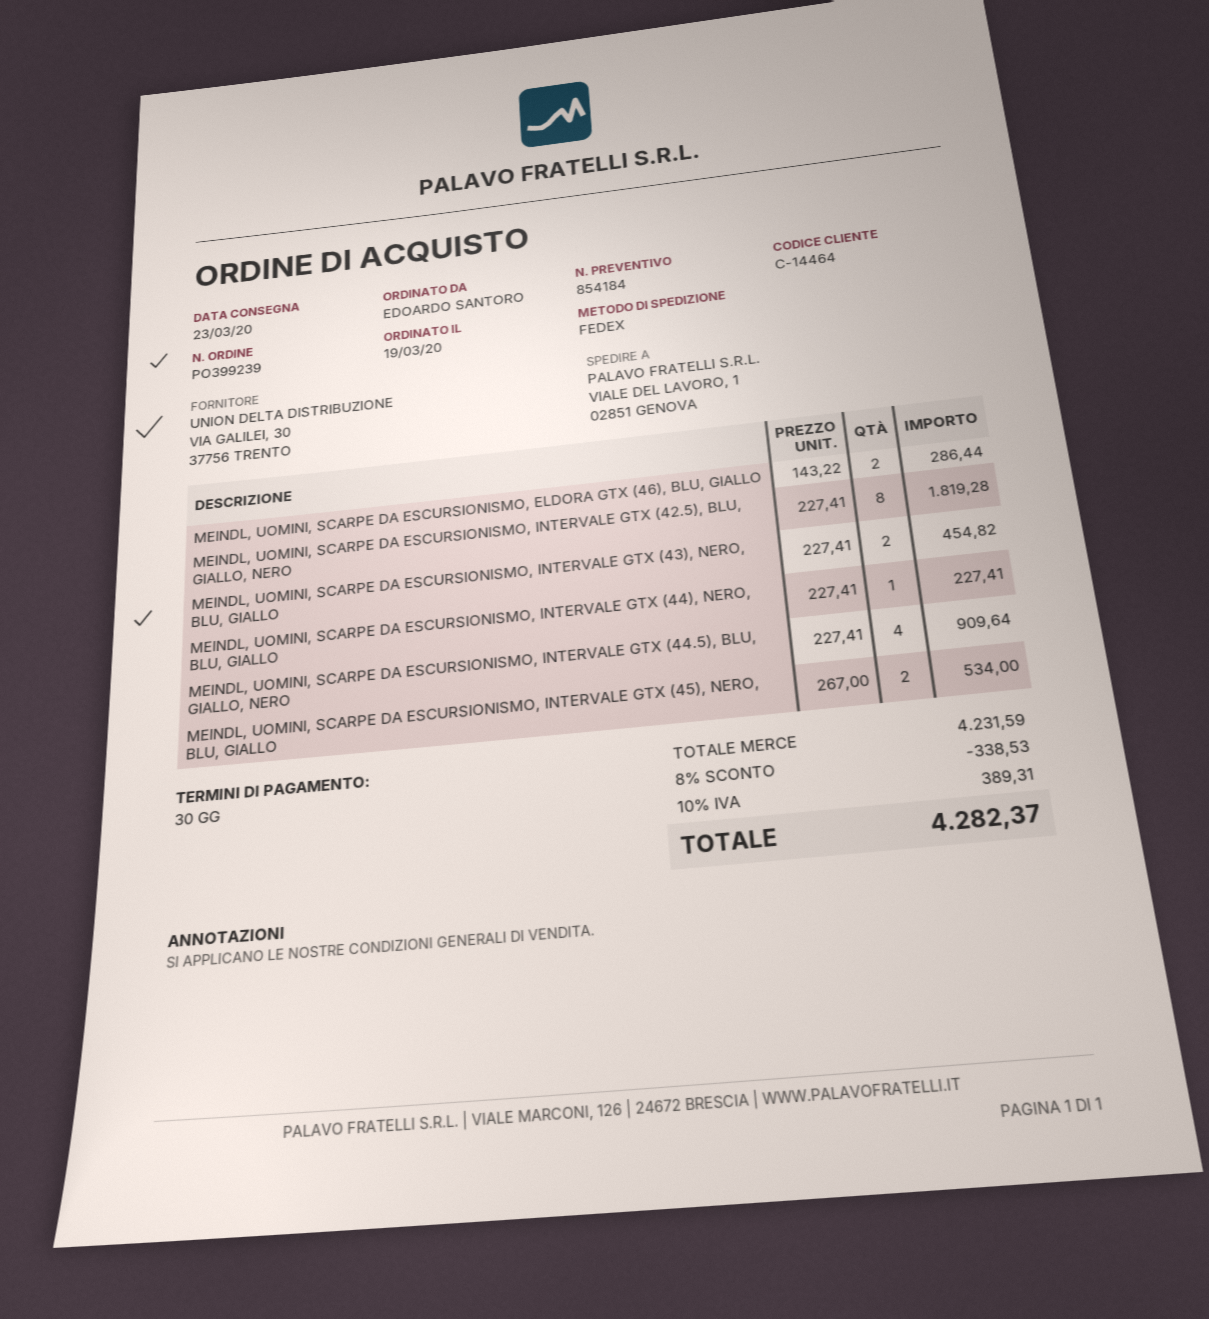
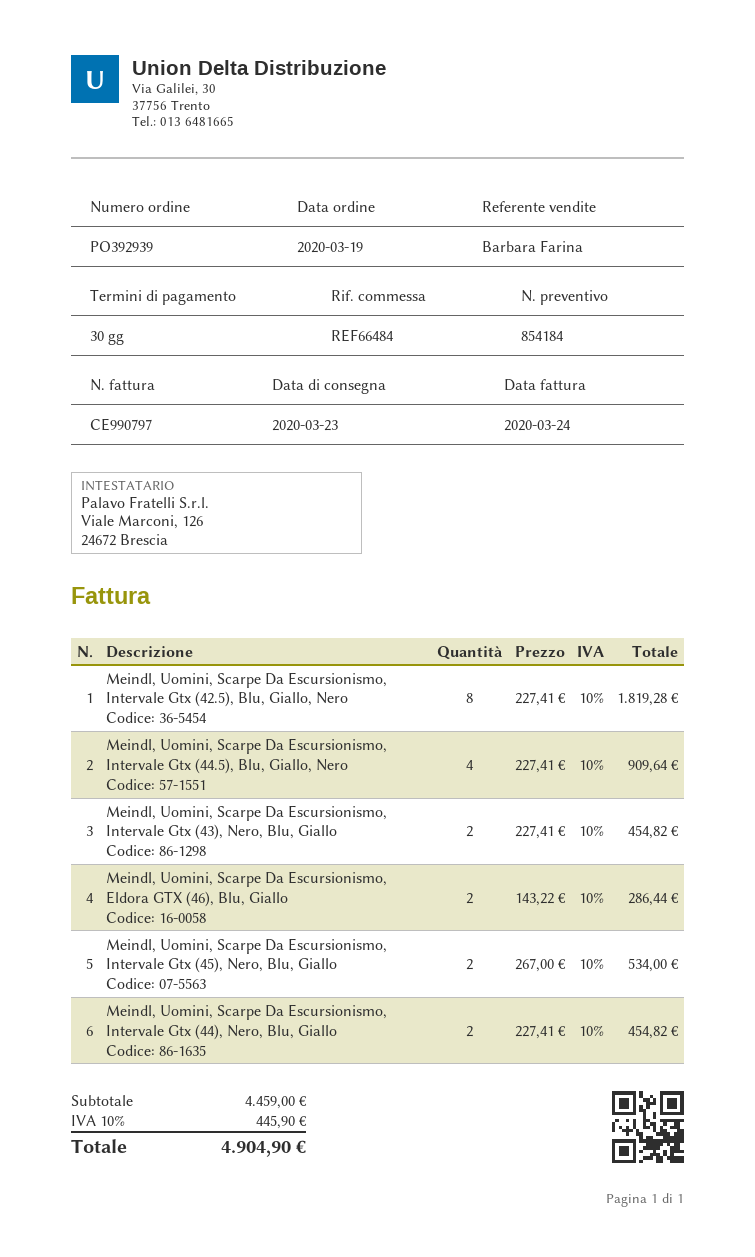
order number: PO399239 -> PO392939
MEINDL, UOMINI, SCARPE DA ESCURSIONISMO, INTERVALE GTX (44), NERO, BLU, GIALLO: 1 x 227.41 = 227.41 -> 2 x 227.41 = 454.82
subtotal: 4231.59 -> 4459.00
discount: 8% = 338.53 -> none
tax: 10% = 389.31 -> 10% = 445.90
total: 4282.37 -> 4904.90

